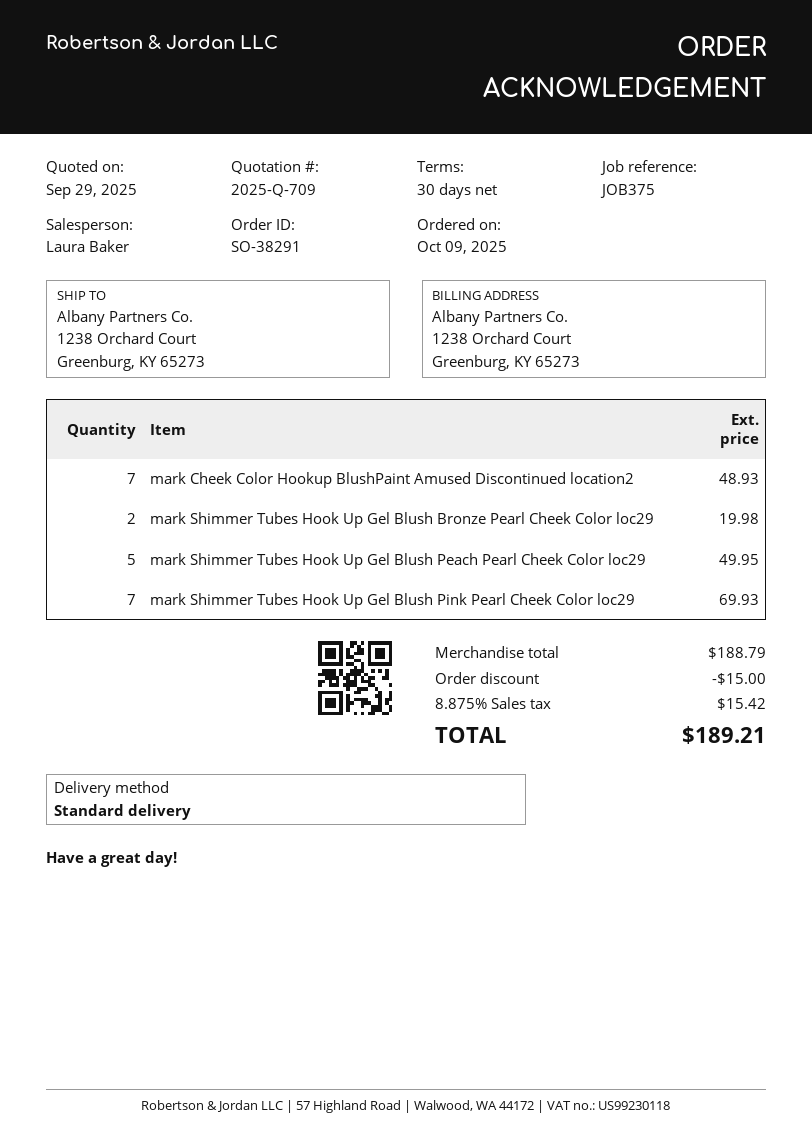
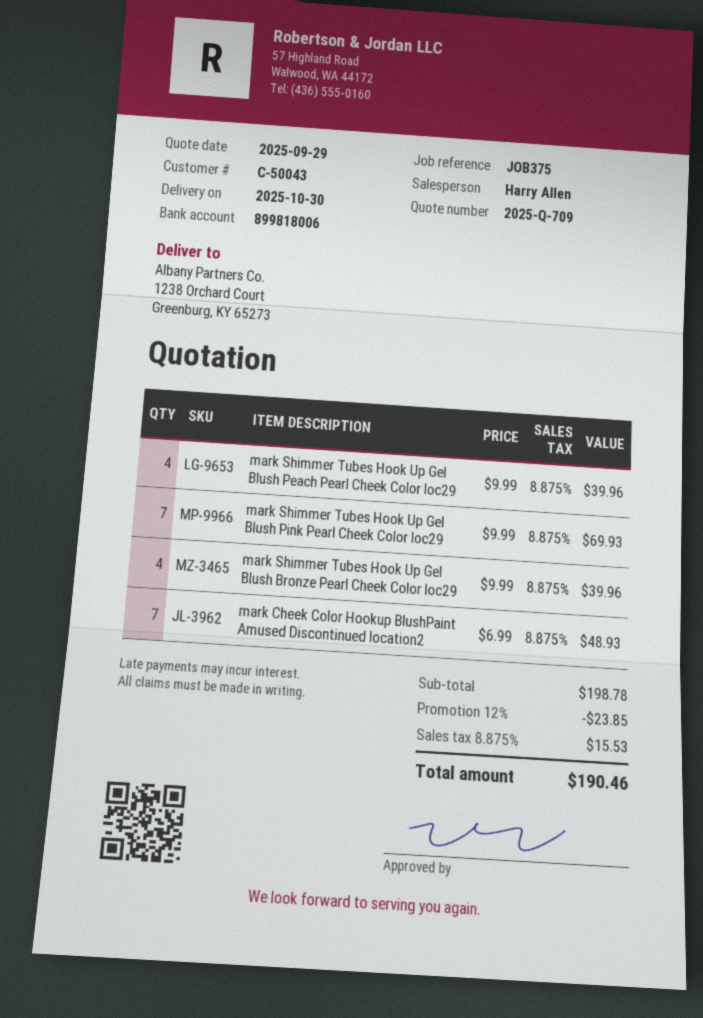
sales rep: Laura Baker -> Harry Allen
mark Shimmer Tubes Hook Up Gel Blush Bronze Pearl Cheek Color loc29: 2 for 19.98 -> 4 for 39.96
mark Shimmer Tubes Hook Up Gel Blush Peach Pearl Cheek Color loc29: 5 for 49.95 -> 4 for 39.96
subtotal: 188.79 -> 198.78
discount: 15.00 -> 23.85
tax: 8.875% = 15.42 -> 8.875% = 15.53
total: 189.21 -> 190.46

